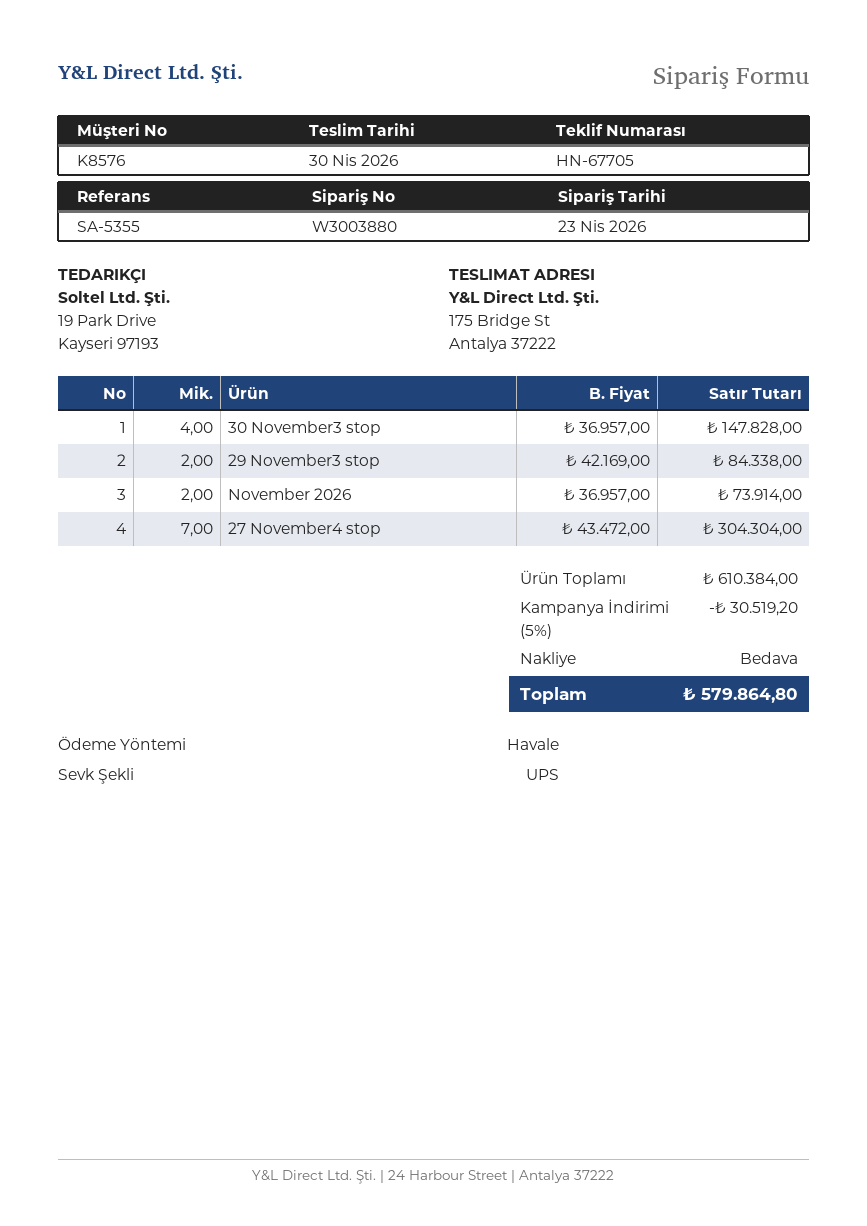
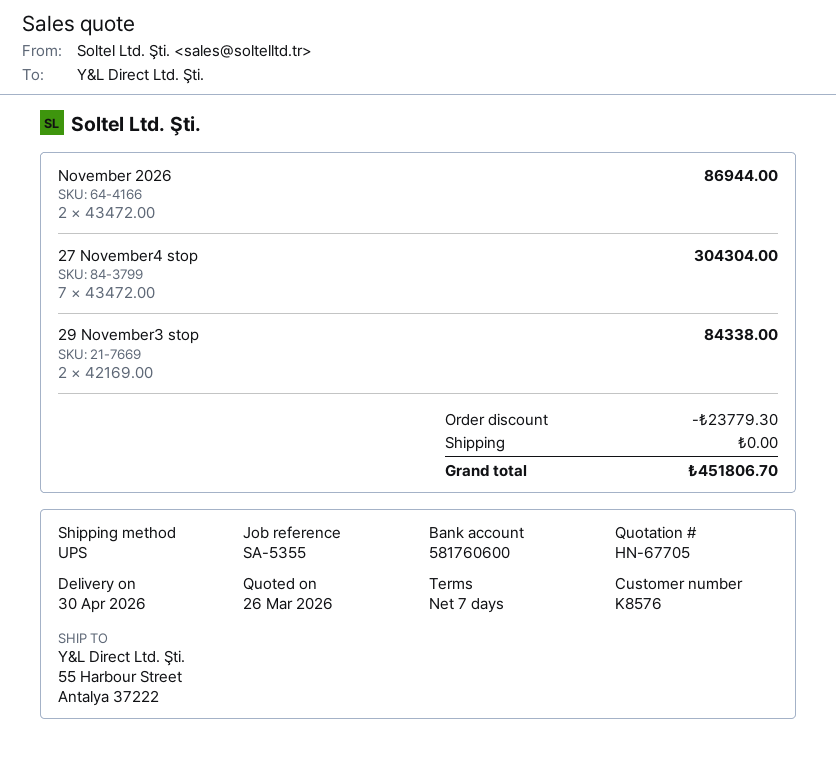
ship to: 175 Bridge St, Antalya 37222 -> 55 Harbour Street, Antalya 37222
30 November3 stop: 4 x 36957.00 = 147828.00 -> none
November 2026: 2 x 36957.00 = 73914.00 -> 2 x 43472.00 = 86944.00
discount: 30519.20 -> 23779.30
total: 579864.80 -> 451806.70

